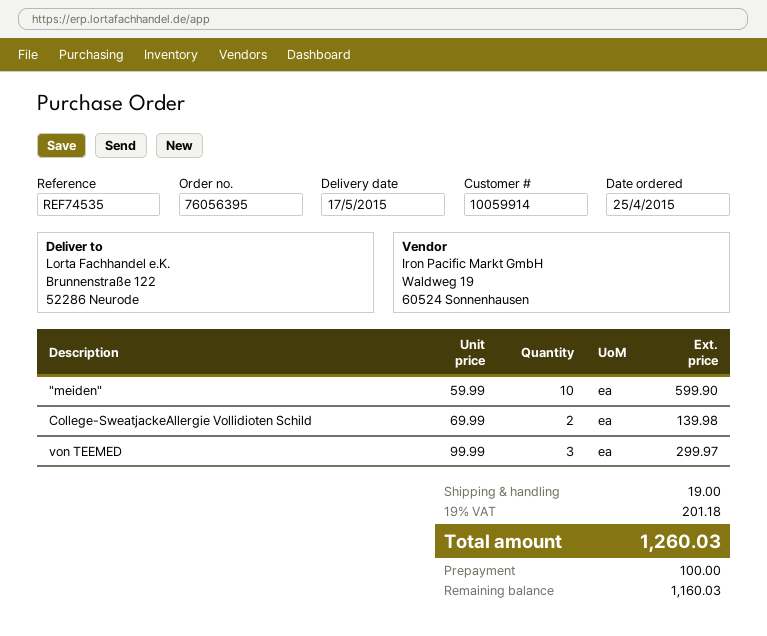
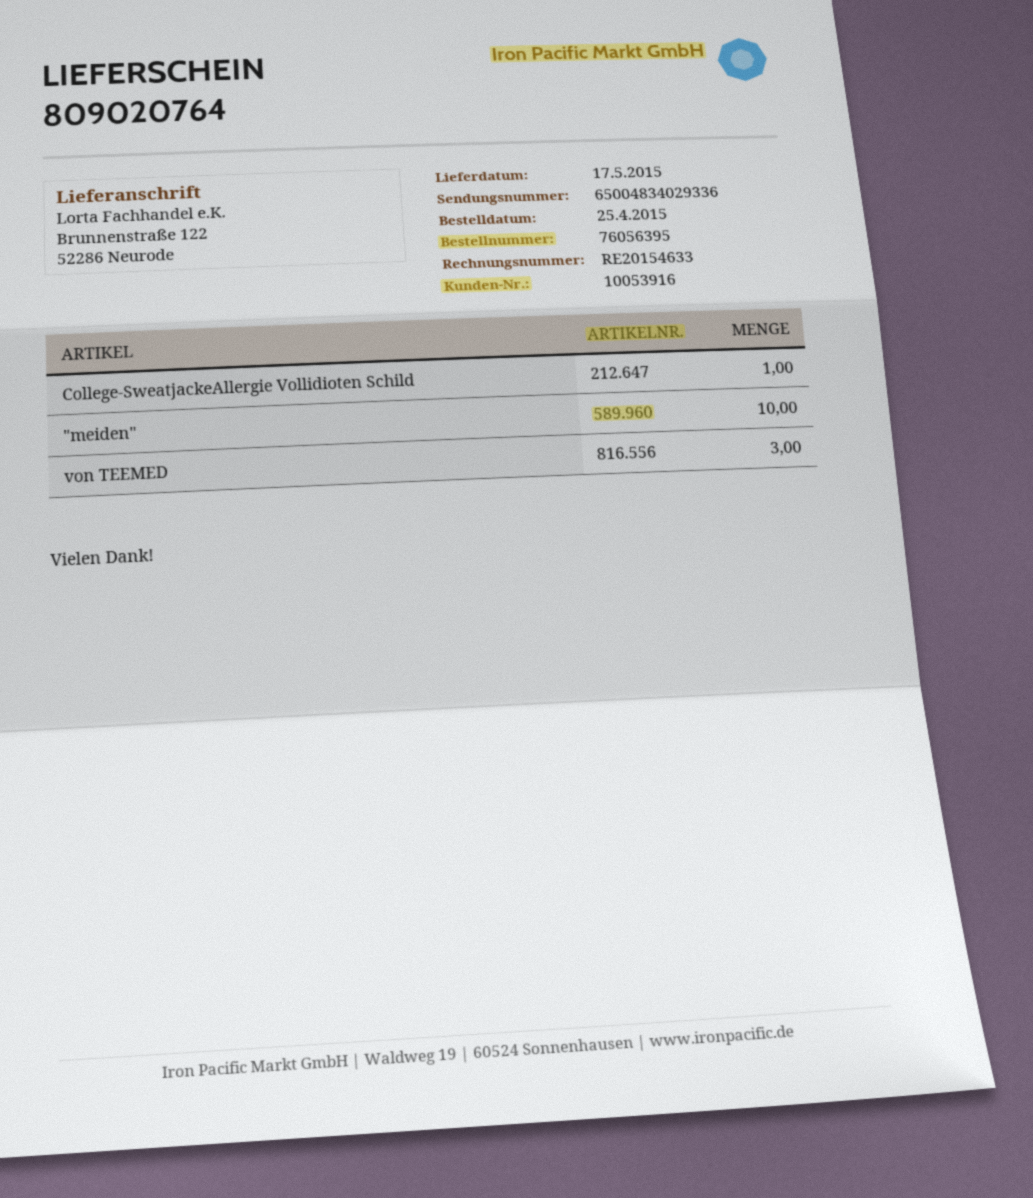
customer number: 10059914 -> 10053916
College-SweatjackeAllergie Vollidioten Schild: 2 -> 1

